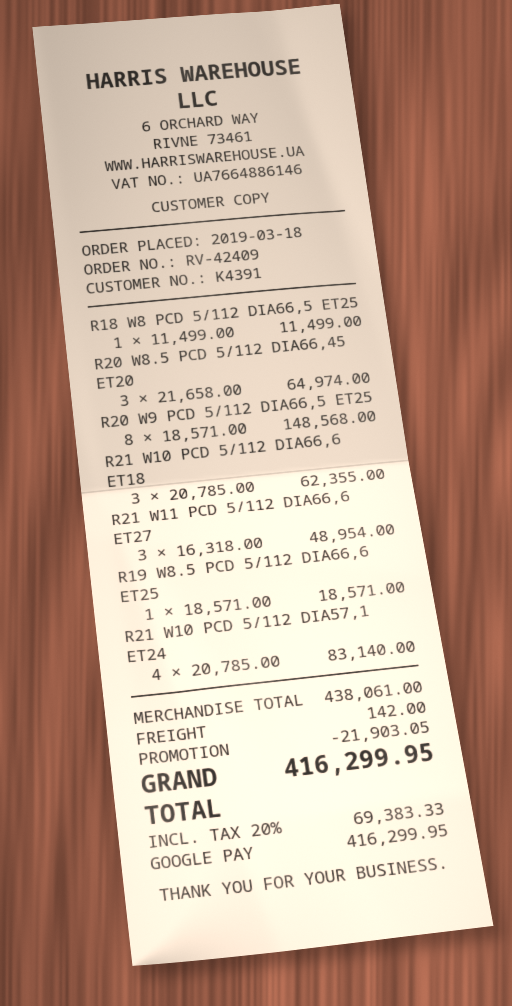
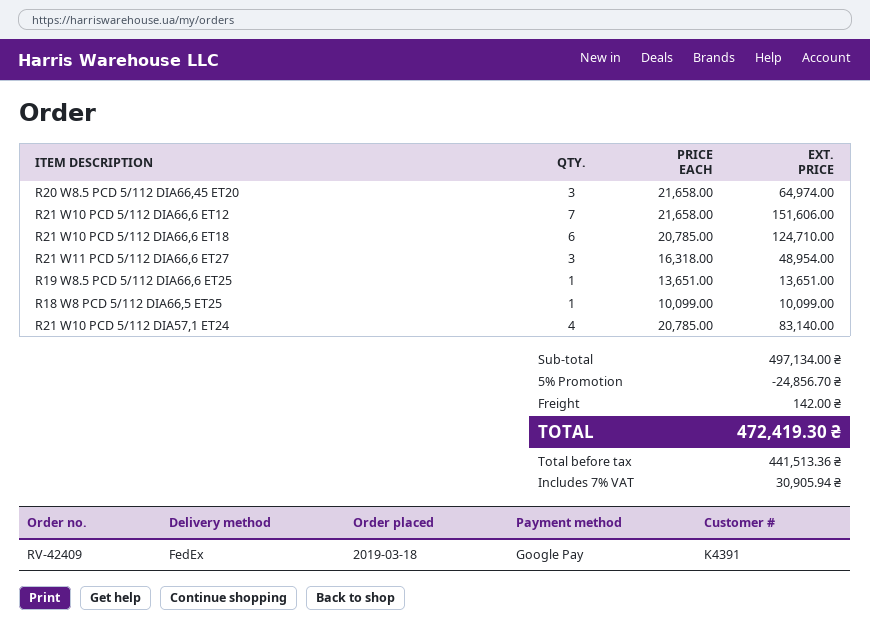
R18 W8 PCD 5/112 DIA66,5 ET25: 1 x 11499.00 = 11499.00 -> 1 x 10099.00 = 10099.00
R20 W9 PCD 5/112 DIA66,5 ET25: 8 x 18571.00 = 148568.00 -> none
R21 W10 PCD 5/112 DIA66,6 ET18: 3 x 20785.00 = 62355.00 -> 6 x 20785.00 = 124710.00
R19 W8.5 PCD 5/112 DIA66,6 ET25: 1 x 18571.00 = 18571.00 -> 1 x 13651.00 = 13651.00
R21 W10 PCD 5/112 DIA66,6 ET12: none -> 7 x 21658.00 = 151606.00
subtotal: 438061.00 -> 497134.00
discount: 21903.05 -> 24856.70
tax: 20% = 69383.33 -> 7% = 30905.94
total: 416299.95 -> 472419.30

